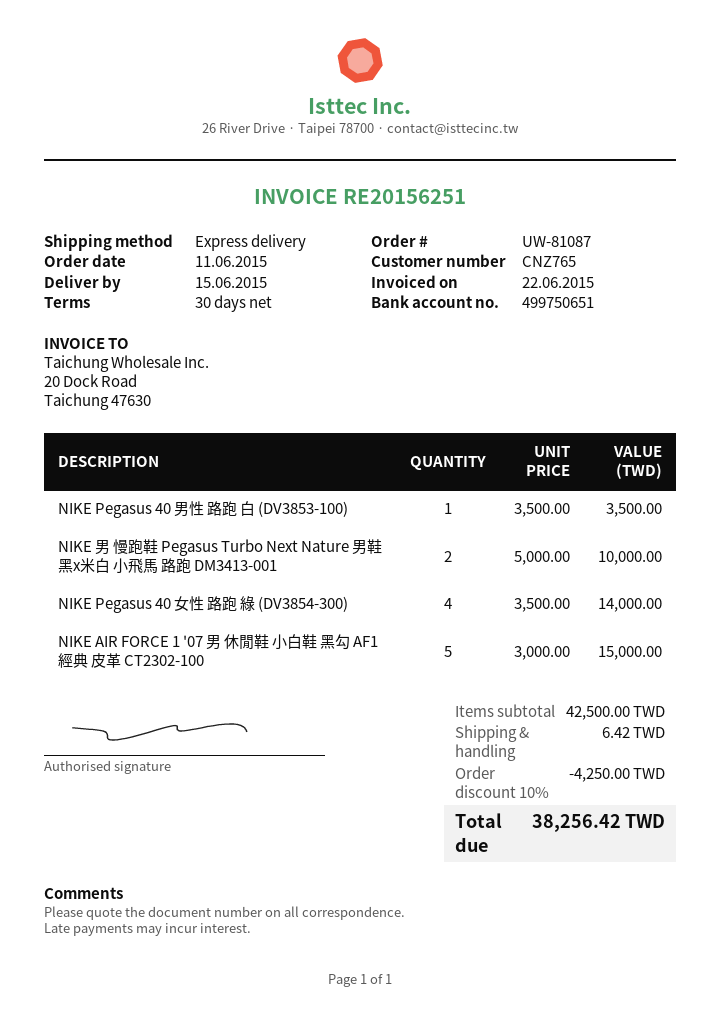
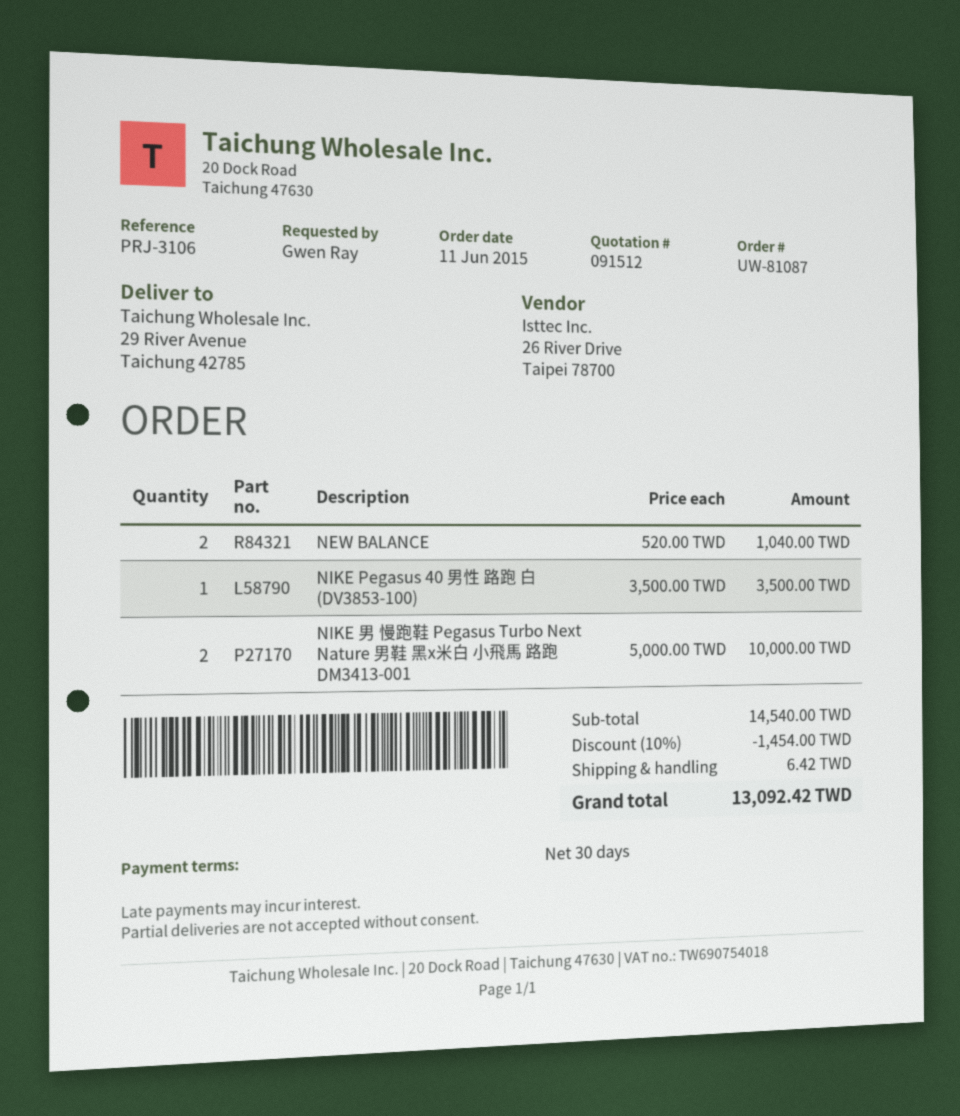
NIKE Pegasus 40 女性 路跑 綠 (DV3854-300): 4 x 3500.00 = 14000.00 -> none
NIKE AIR FORCE 1 '07 男 休閒鞋 小白鞋 黑勾 AF1 經典 皮革 CT2302-100: 5 x 3000.00 = 15000.00 -> none
NEW BALANCE: none -> 2 x 520.00 = 1040.00
subtotal: 42500.00 -> 14540.00
discount: 10% = 4250.00 -> 10% = 1454.00
total: 38256.42 -> 13092.42

